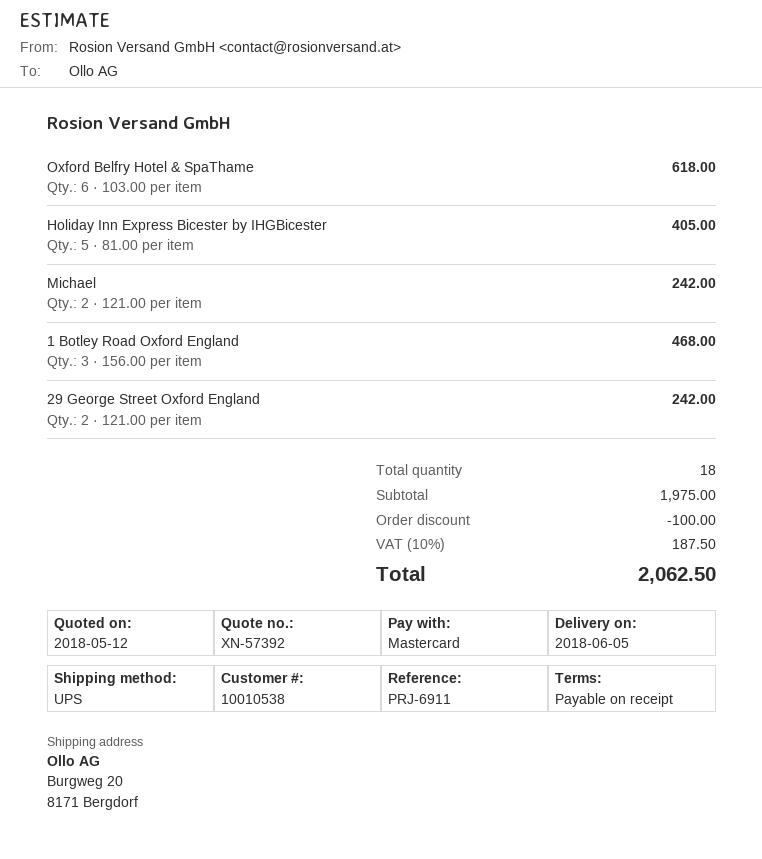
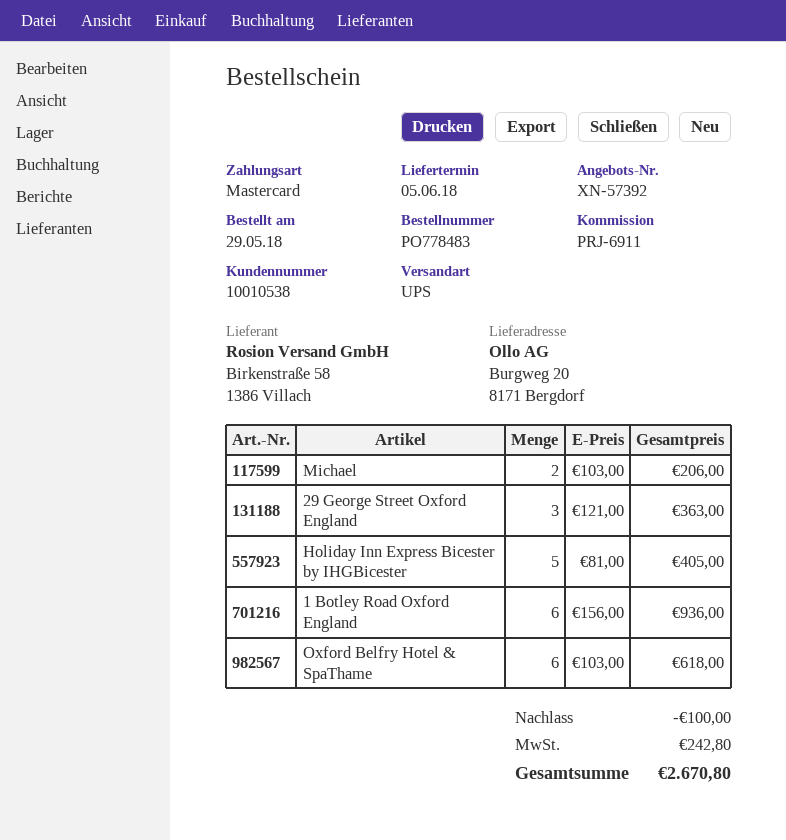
Michael: 2 x 121.00 = 242.00 -> 2 x 103.00 = 206.00
1 Botley Road Oxford England: 3 x 156.00 = 468.00 -> 6 x 156.00 = 936.00
29 George Street Oxford England: 2 x 121.00 = 242.00 -> 3 x 121.00 = 363.00
tax: 187.50 -> 242.80
total: 2062.50 -> 2670.80

